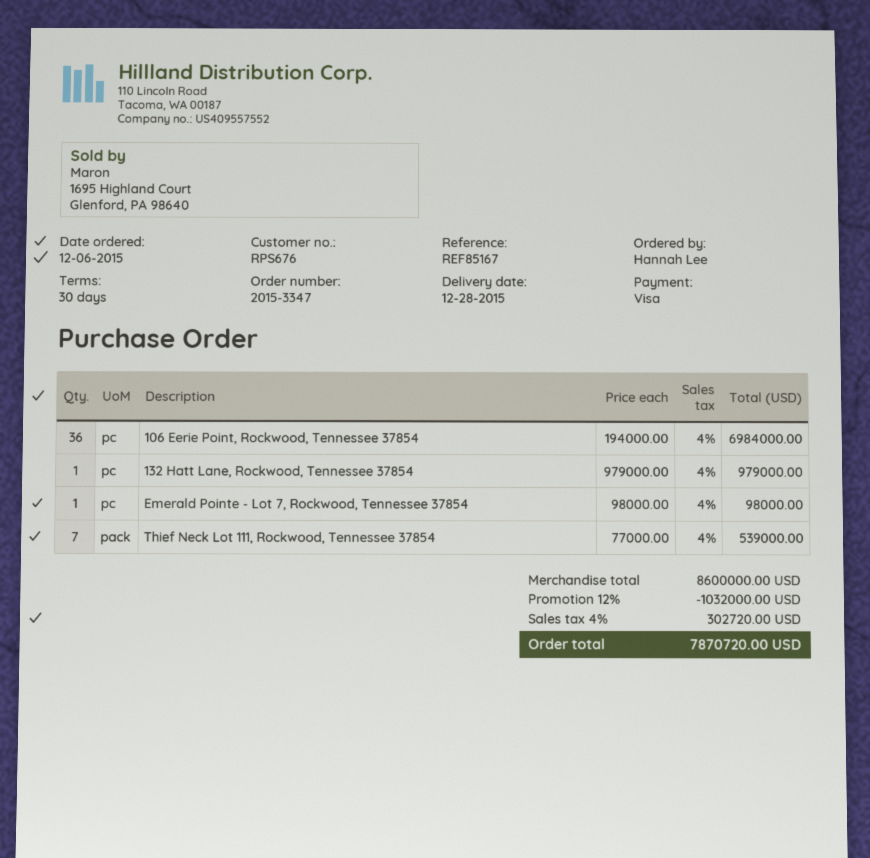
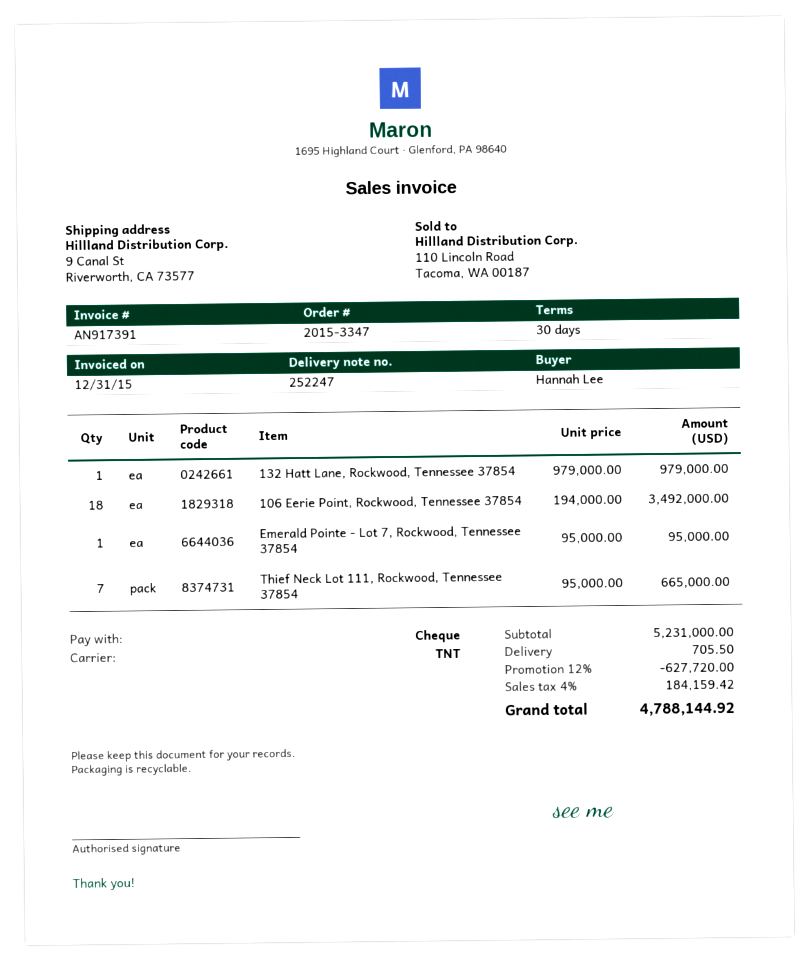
payment method: Visa -> cheque
106 Eerie Point, Rockwood, Tennessee 37854: 36 x 194000.00 = 6984000.00 -> 18 x 194000.00 = 3492000.00
Emerald Pointe - Lot 7, Rockwood, Tennessee 37854: 1 x 98000.00 = 98000.00 -> 1 x 95000.00 = 95000.00
Thief Neck Lot 111, Rockwood, Tennessee 37854: 7 x 77000.00 = 539000.00 -> 7 x 95000.00 = 665000.00
subtotal: 8600000.00 -> 5231000.00
discount: 12% = 1032000.00 -> 12% = 627720.00
shipping: none -> 705.50
tax: 4% = 302720.00 -> 4% = 184159.42
total: 7870720.00 -> 4788144.92

